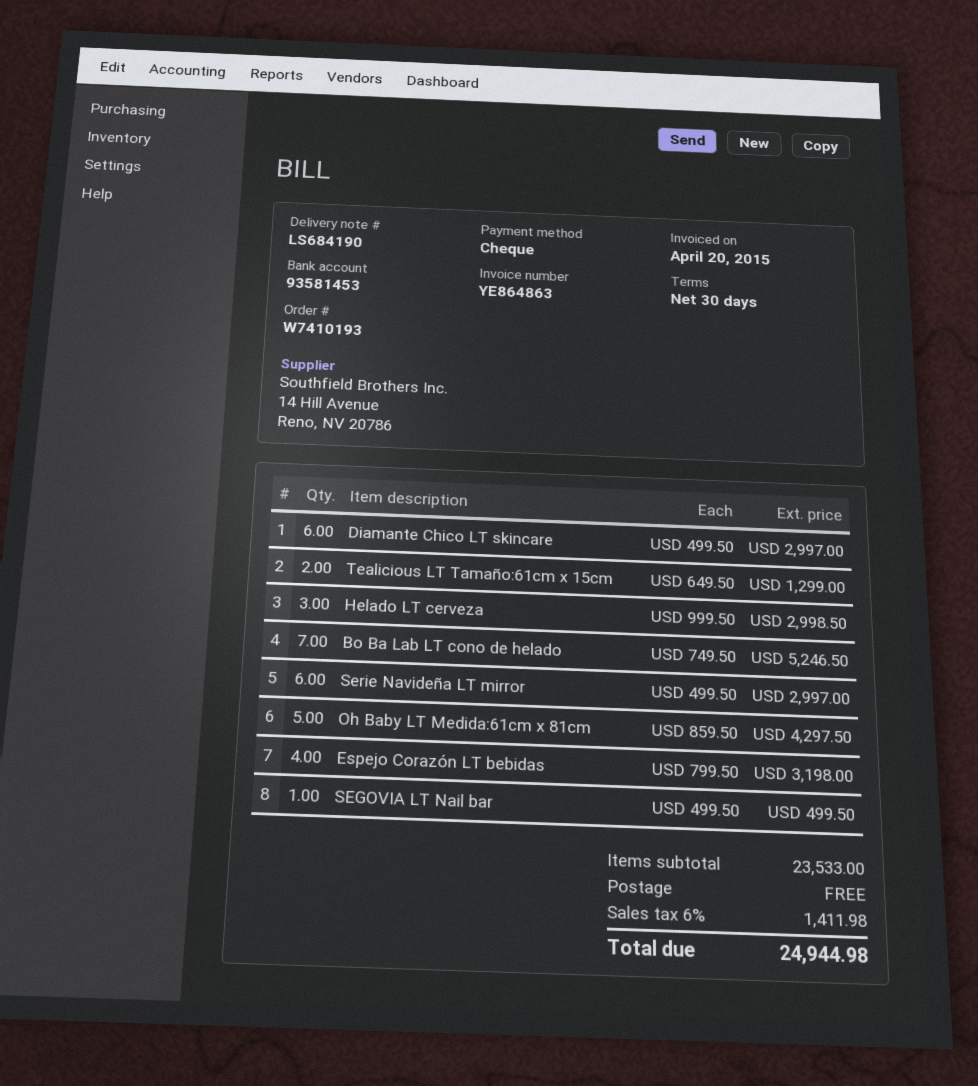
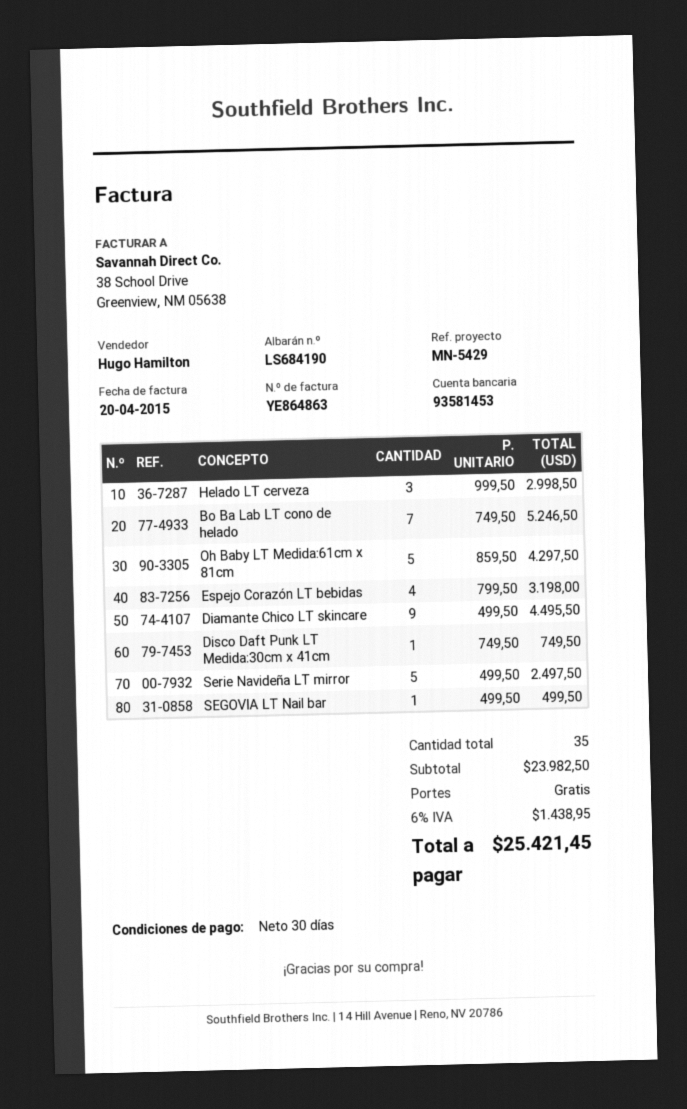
Diamante Chico LT skincare: 6 x 499.50 = 2997.00 -> 9 x 499.50 = 4495.50
Tealicious LT Tamaño:61cm x 15cm: 2 x 649.50 = 1299.00 -> none
Serie Navideña LT mirror: 6 x 499.50 = 2997.00 -> 5 x 499.50 = 2497.50
Disco Daft Punk LT Medida:30cm x 41cm: none -> 1 x 749.50 = 749.50
subtotal: 23533.00 -> 23982.50
tax: 6% = 1411.98 -> 6% = 1438.95
total: 24944.98 -> 25421.45

